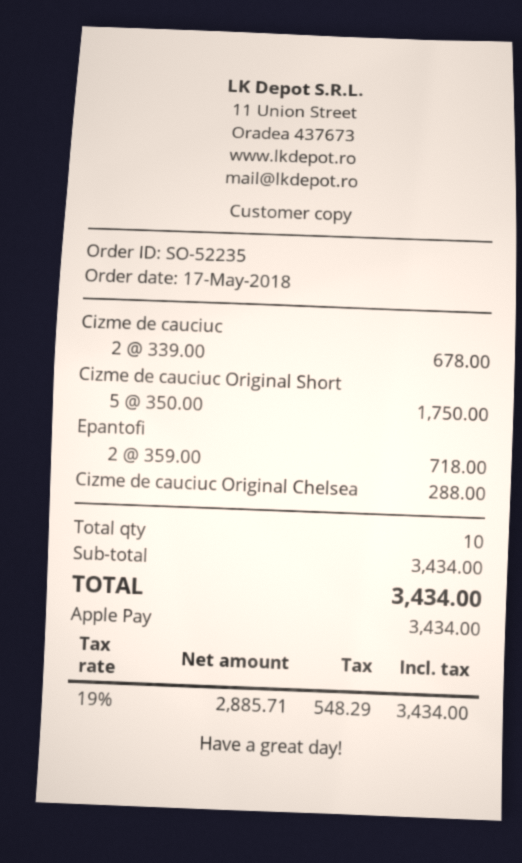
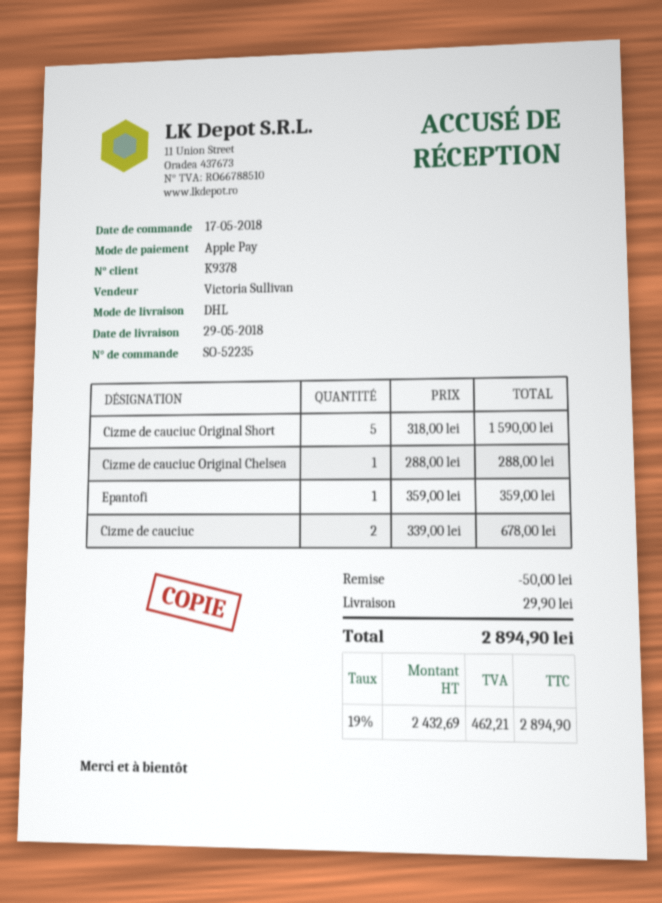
Cizme de cauciuc Original Short: 5 x 350.00 = 1750.00 -> 5 x 318.00 = 1590.00
Epantofi: 2 x 359.00 = 718.00 -> 1 x 359.00 = 359.00
discount: none -> 50.00
shipping: none -> 29.90
net: 2885.71 -> 2432.69
tax: 19% = 548.29 -> 19% = 462.21
total: 3434.00 -> 2894.90

